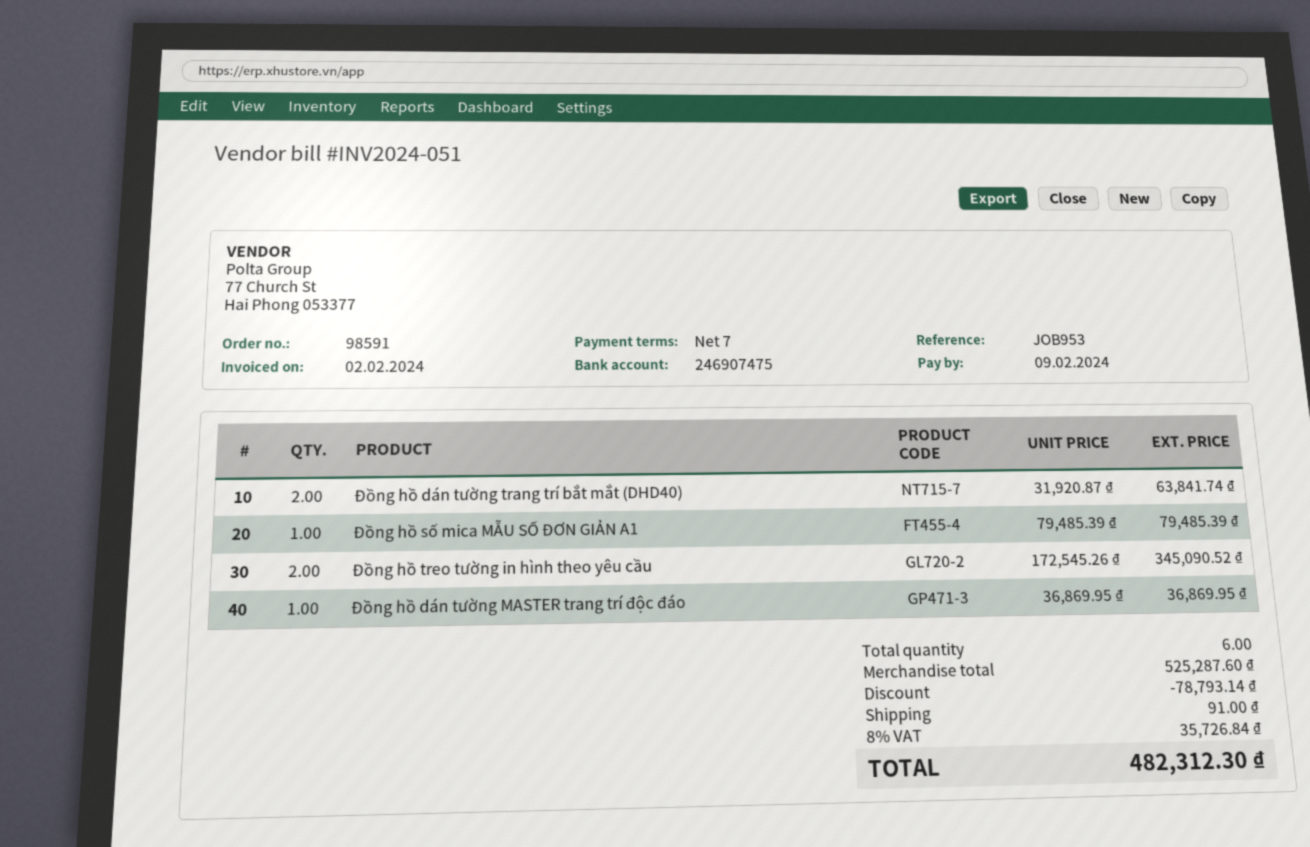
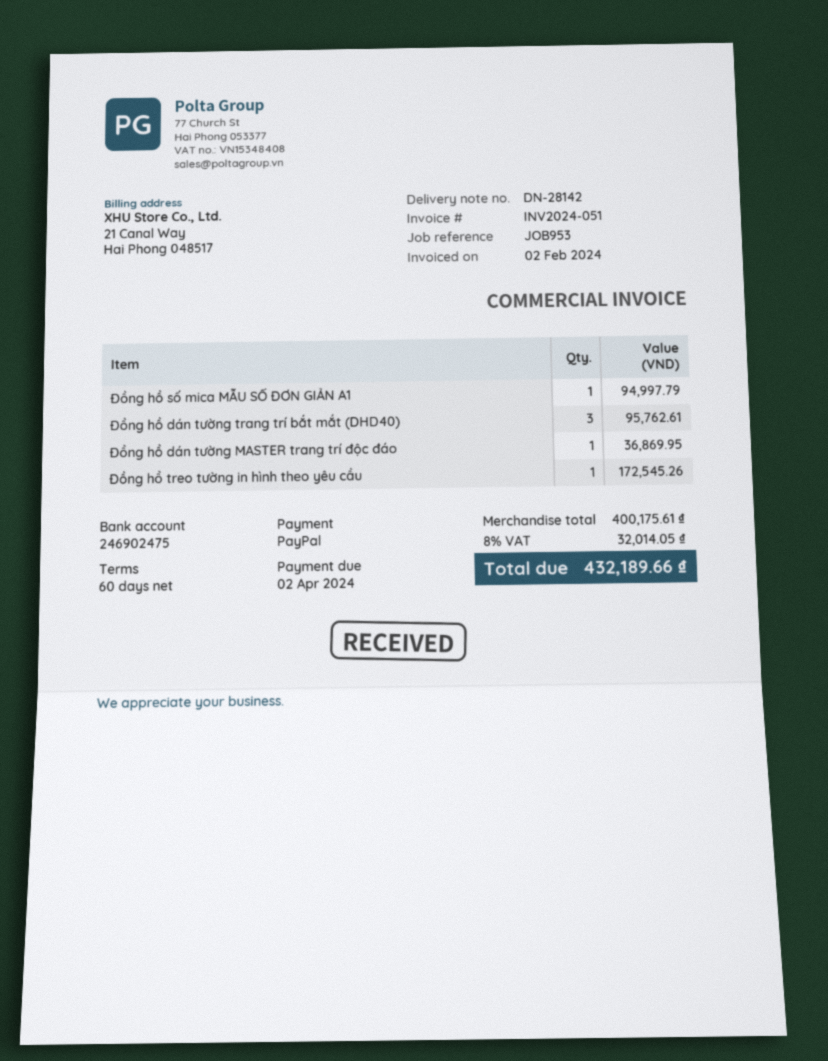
payment terms: 7 days -> 60 days
due date: 2024-02-09 -> 2024-04-02
bank account: 246907475 -> 246902475
Đồng hồ dán tường trang trí bắt mắt (DHD40): 2 for 63841.74 -> 3 for 95762.61
Đồng hồ số mica MẪU SỐ ĐƠN GIẢN A1: 1 for 79485.39 -> 1 for 94997.79
Đồng hồ treo tường in hình theo yêu cầu: 2 for 345090.52 -> 1 for 172545.26
subtotal: 525287.60 -> 400175.61
discount: 78793.14 -> none
shipping: 91.00 -> none
tax: 8% = 35726.84 -> 8% = 32014.05
total: 482312.30 -> 432189.66

